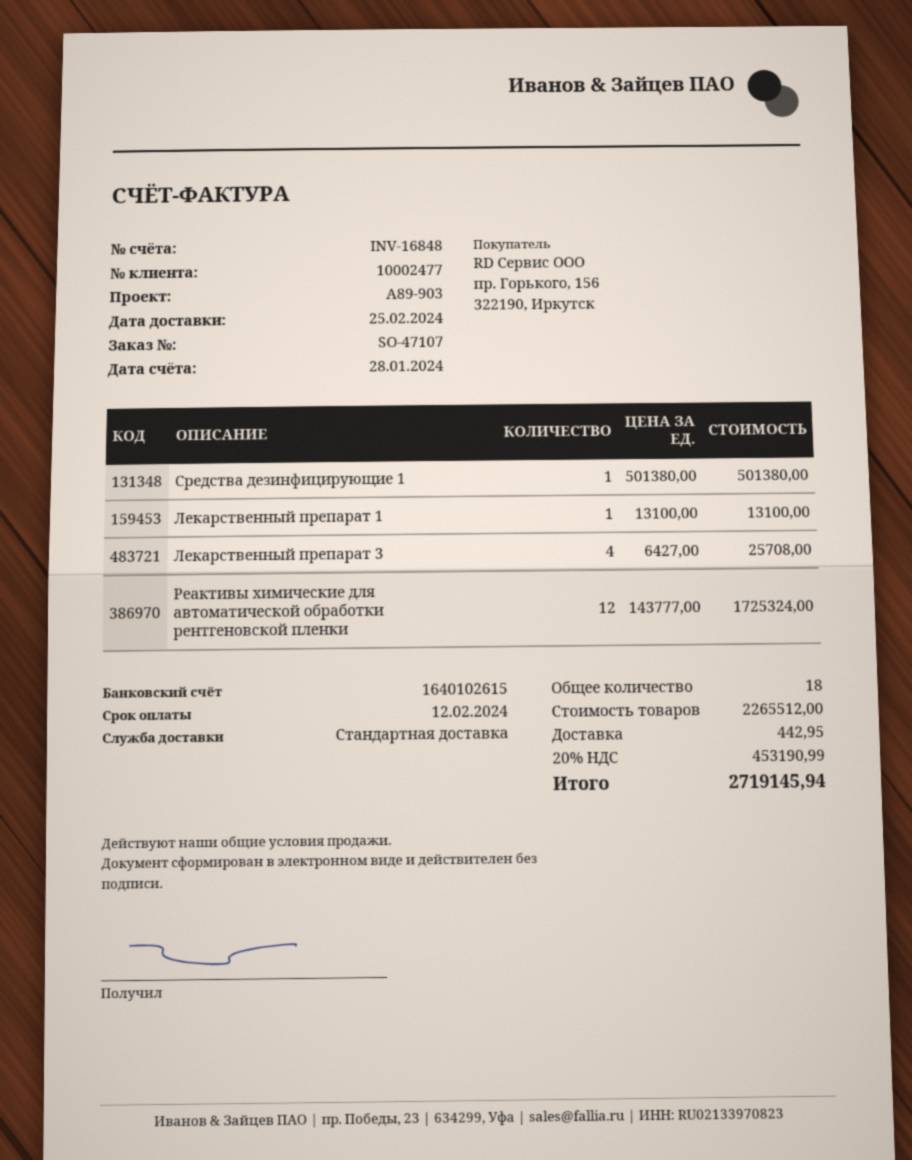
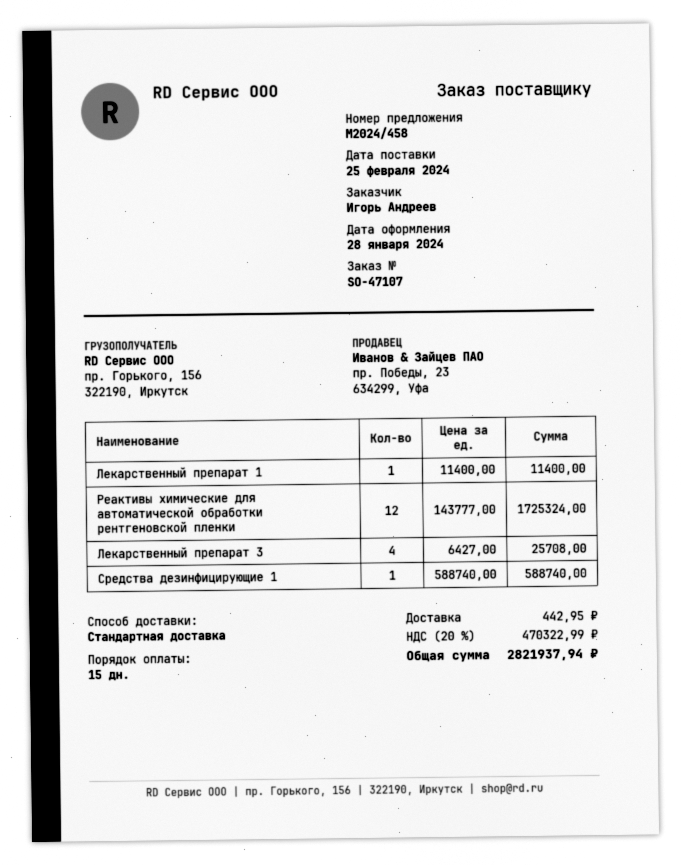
Средства дезинфицирующие 1: 1 x 501380.00 = 501380.00 -> 1 x 588740.00 = 588740.00
Лекарственный препарат 1: 1 x 13100.00 = 13100.00 -> 1 x 11400.00 = 11400.00
tax: 20% = 453190.99 -> 20% = 470322.99
total: 2719145.94 -> 2821937.94

